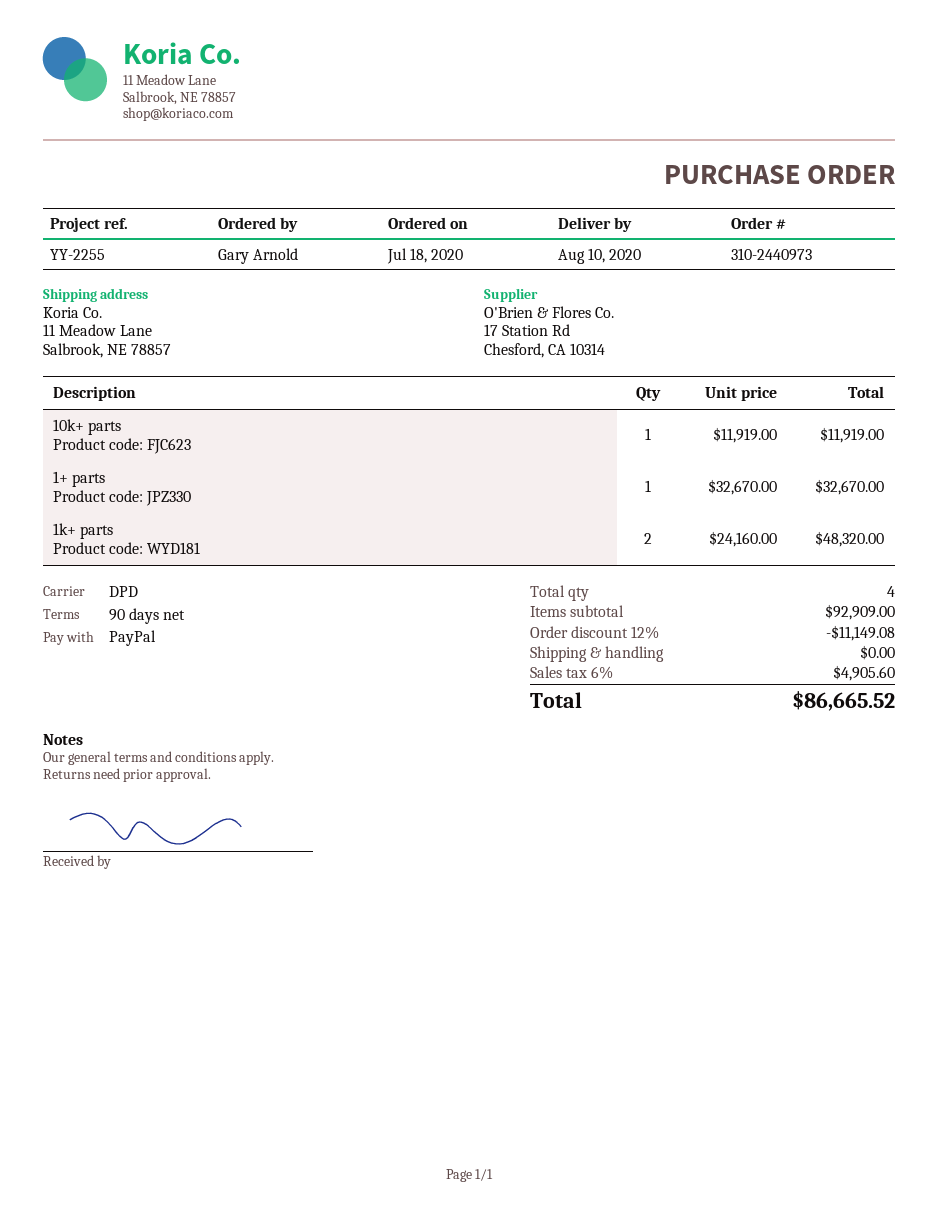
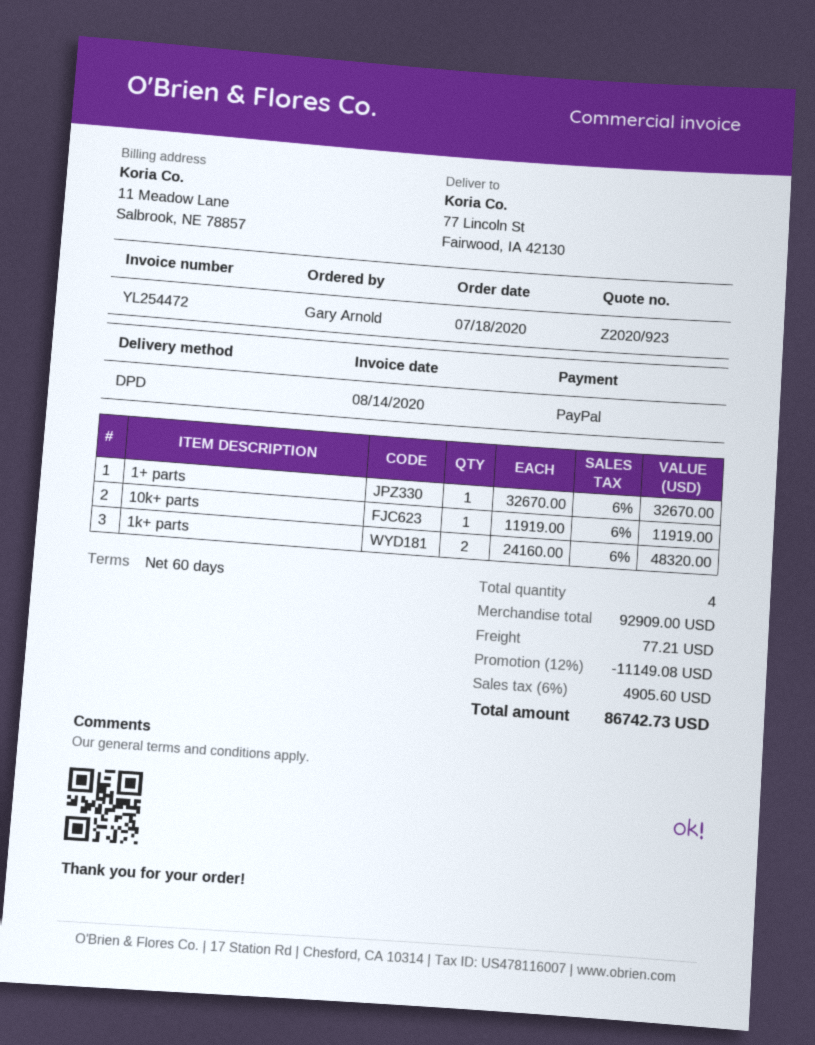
payment terms: 90 days -> 60 days
ship to: 11 Meadow Lane, Salbrook, NE 78857 -> 77 Lincoln St, Fairwood, IA 42130
shipping: 0.00 -> 77.21
total: 86665.52 -> 86742.73

